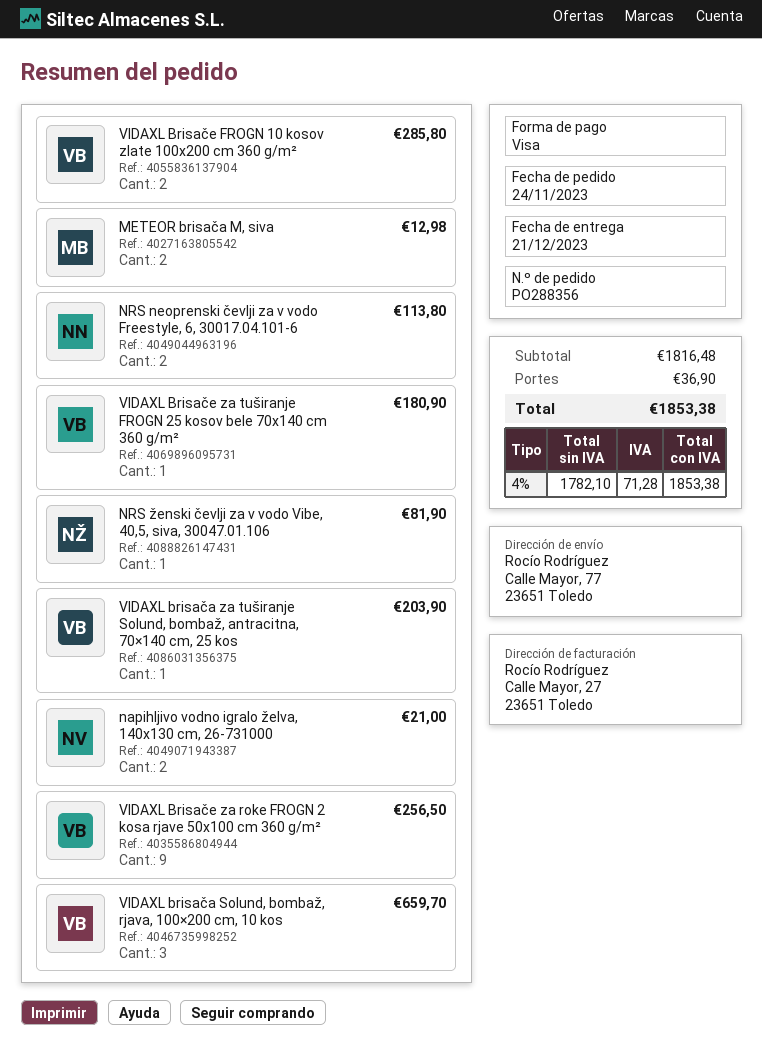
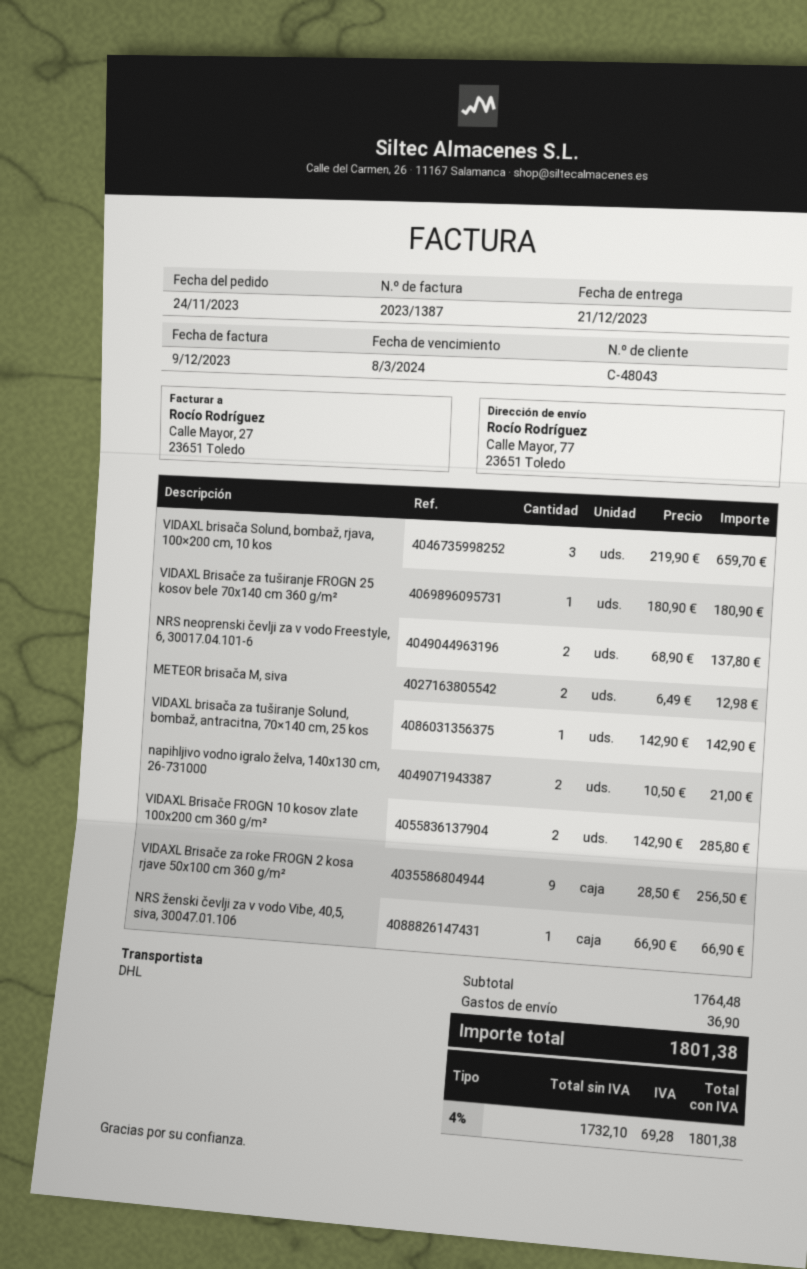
NRS neoprenski čevlji za v vodo Freestyle, 6, 30017.04.101-6: 2 for 113.80 -> 2 for 137.80
NRS ženski čevlji za v vodo Vibe, 40,5, siva, 30047.01.106: 1 for 81.90 -> 1 for 66.90
VIDAXL brisača za tuširanje Solund, bombaž, antracitna, 70×140 cm, 25 kos: 1 for 203.90 -> 1 for 142.90
subtotal: 1816.48 -> 1764.48
net: 1782.10 -> 1732.10
tax: 4% = 71.28 -> 4% = 69.28
total: 1853.38 -> 1801.38

